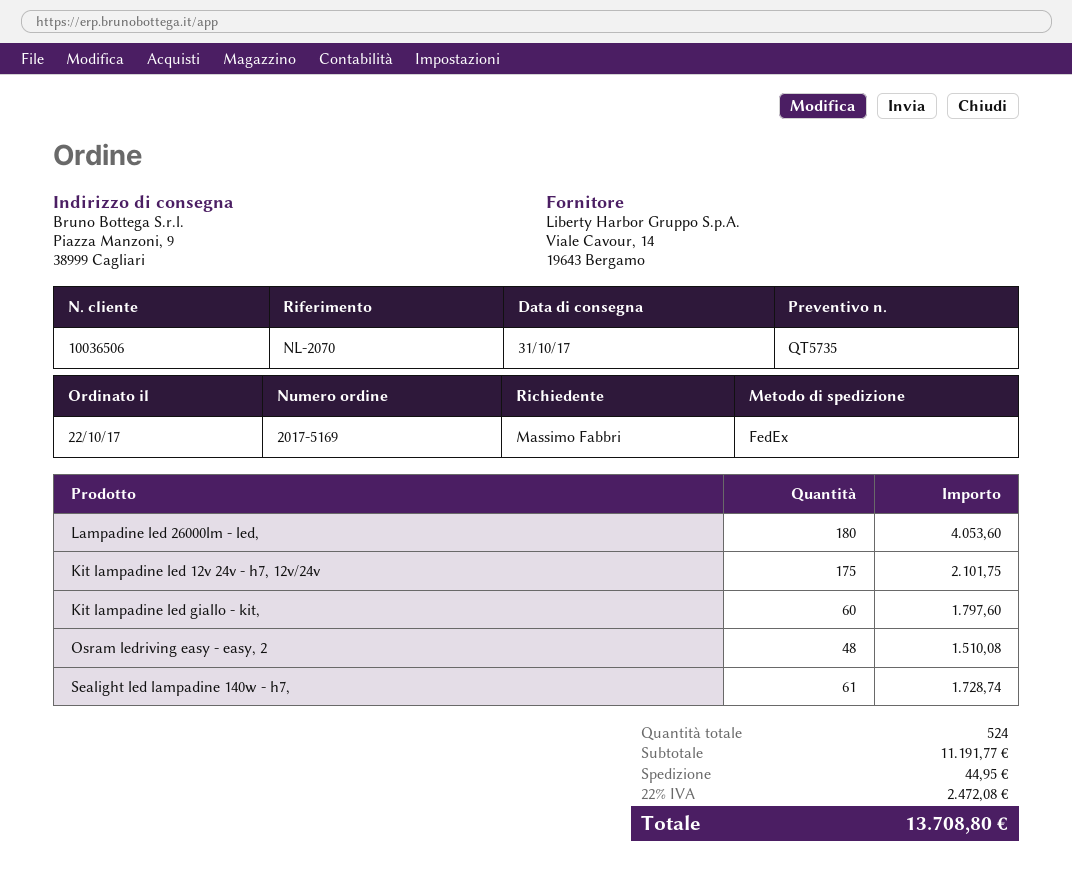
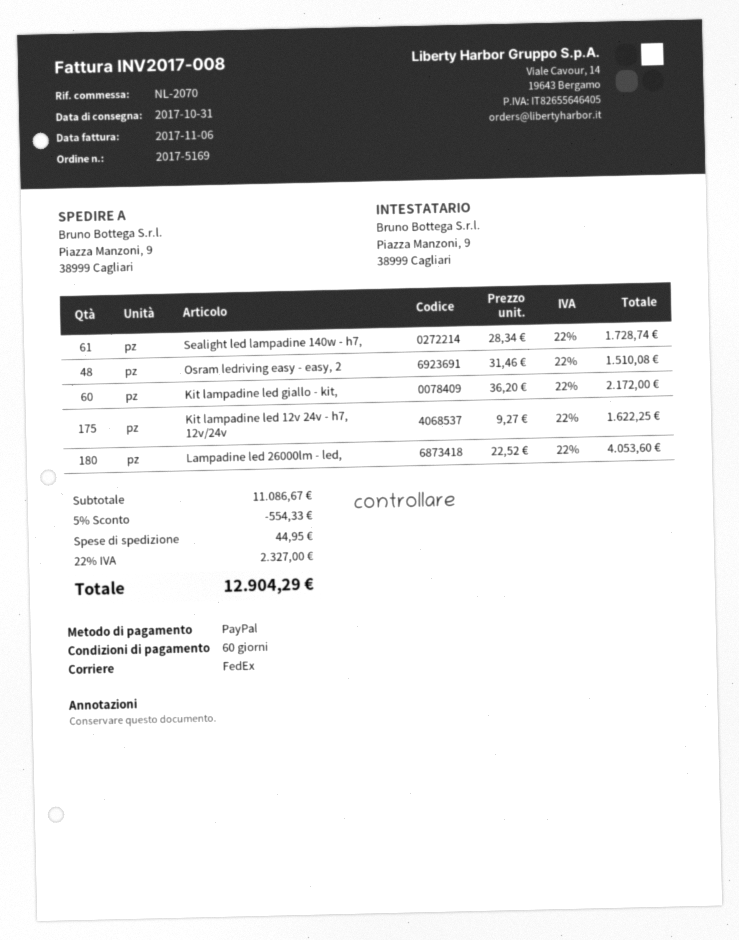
Kit lampadine led 12v 24v - h7, 12v/24v: 175 for 2101.75 -> 175 for 1622.25
Kit lampadine led giallo - kit,: 60 for 1797.60 -> 60 for 2172.00
subtotal: 11191.77 -> 11086.67
discount: none -> 5% = 554.33
tax: 22% = 2472.08 -> 22% = 2327.00
total: 13708.80 -> 12904.29

